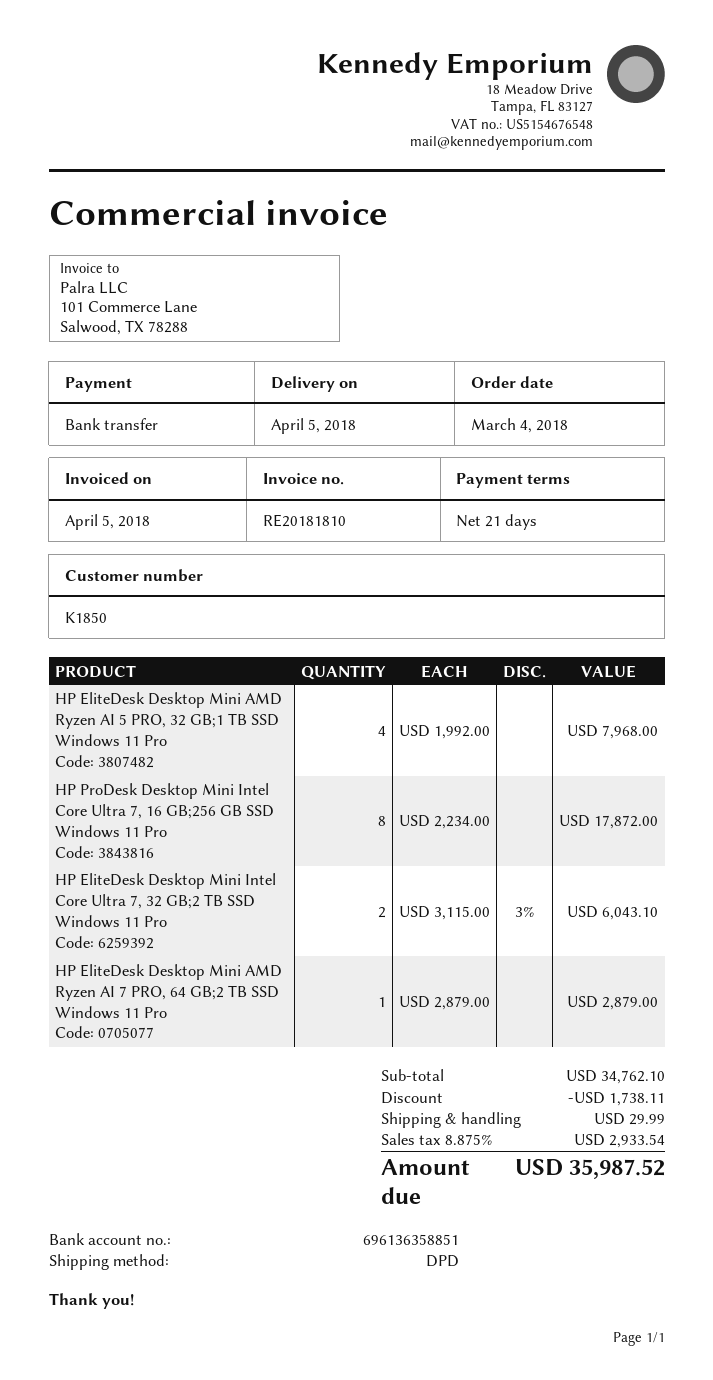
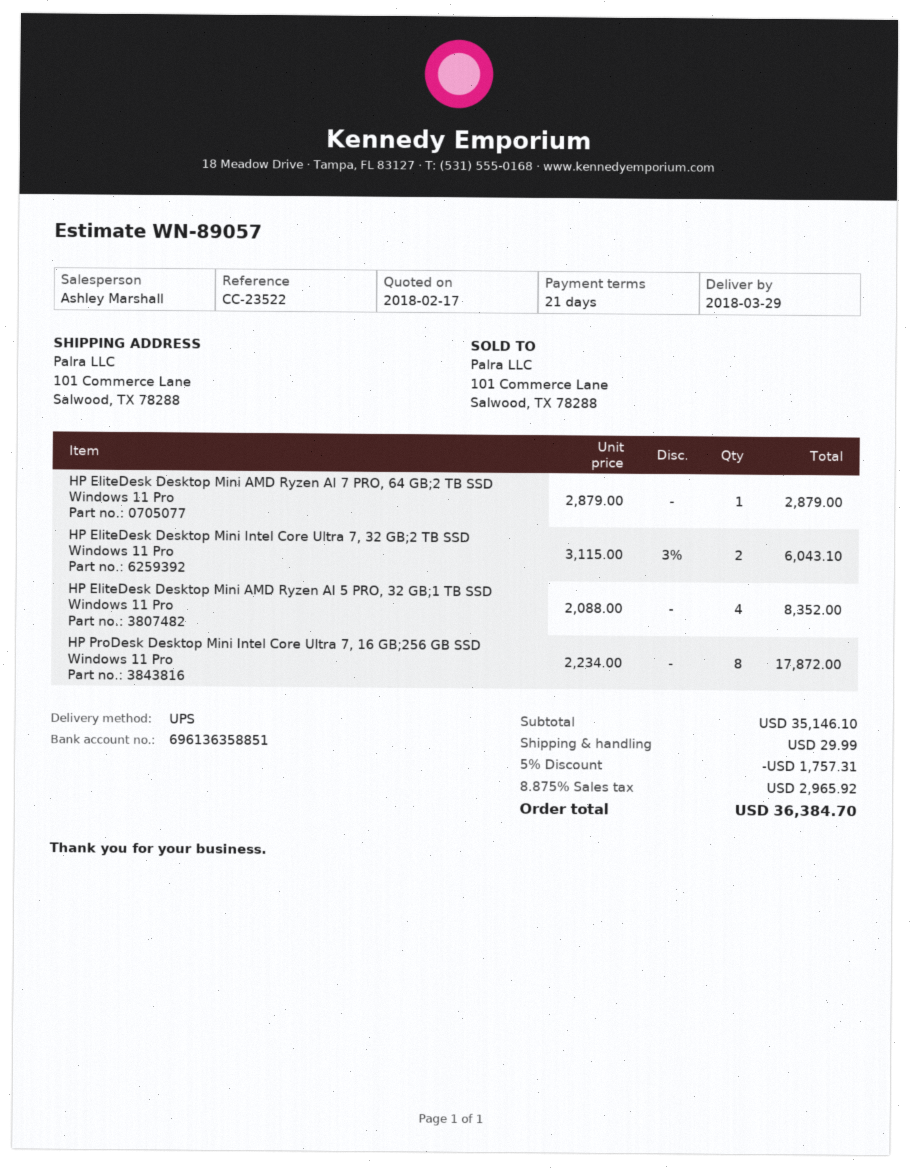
delivery date: 2018-04-05 -> 2018-03-29
shipping method: DPD -> UPS
HP EliteDesk Desktop Mini AMD Ryzen AI 5 PRO, 32 GB;1 TB SSD Windows 11 Pro: 4 x 1992.00 = 7968.00 -> 4 x 2088.00 = 8352.00
subtotal: 34762.10 -> 35146.10
discount: 1738.11 -> 1757.31
tax: 8.875% = 2933.54 -> 8.875% = 2965.92
total: 35987.52 -> 36384.70

